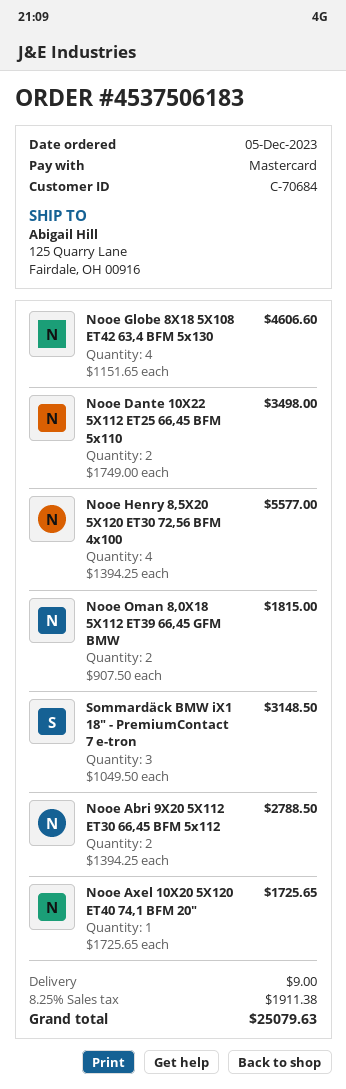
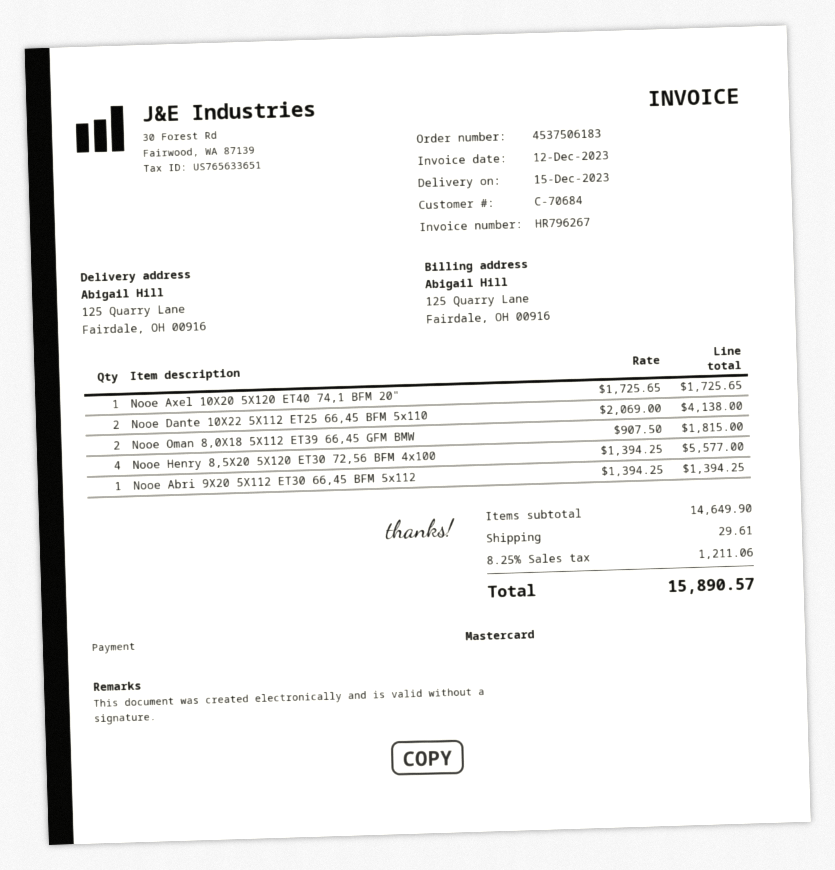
Nooe Globe 8X18 5X108 ET42 63,4 BFM 5x130: 4 x 1151.65 = 4606.60 -> none
Nooe Dante 10X22 5X112 ET25 66,45 BFM 5x110: 2 x 1749.00 = 3498.00 -> 2 x 2069.00 = 4138.00
Sommardäck BMW iX1 18" - PremiumContact 7 e-tron: 3 x 1049.50 = 3148.50 -> none
Nooe Abri 9X20 5X112 ET30 66,45 BFM 5x112: 2 x 1394.25 = 2788.50 -> 1 x 1394.25 = 1394.25
shipping: 9.00 -> 29.61
tax: 8.25% = 1911.38 -> 8.25% = 1211.06
total: 25079.63 -> 15890.57

